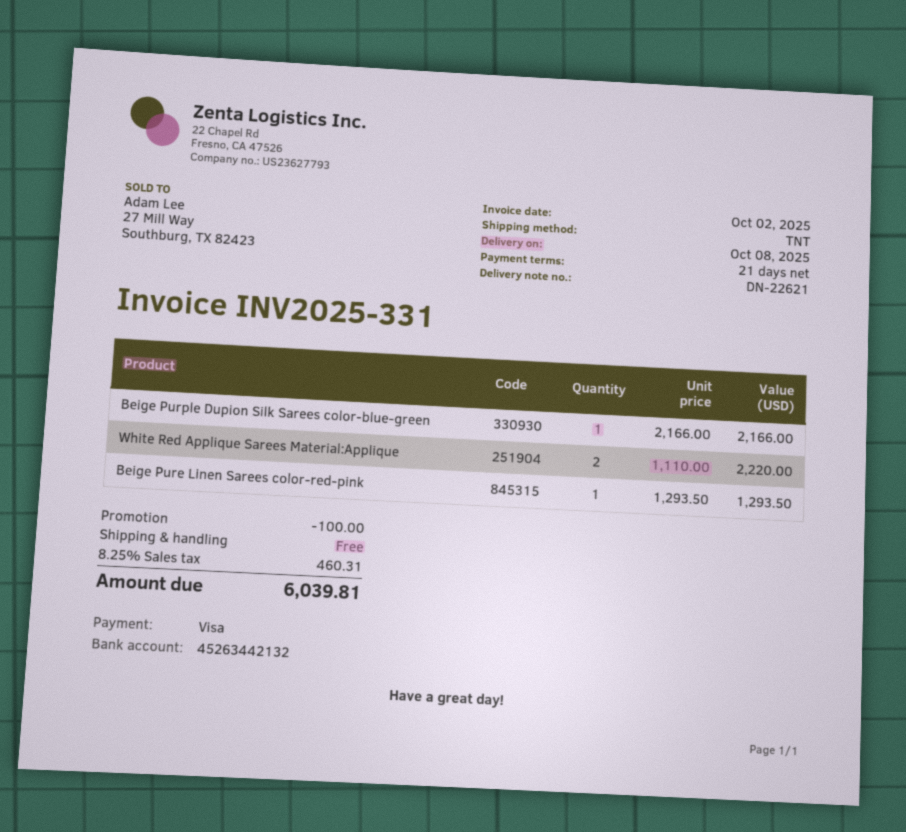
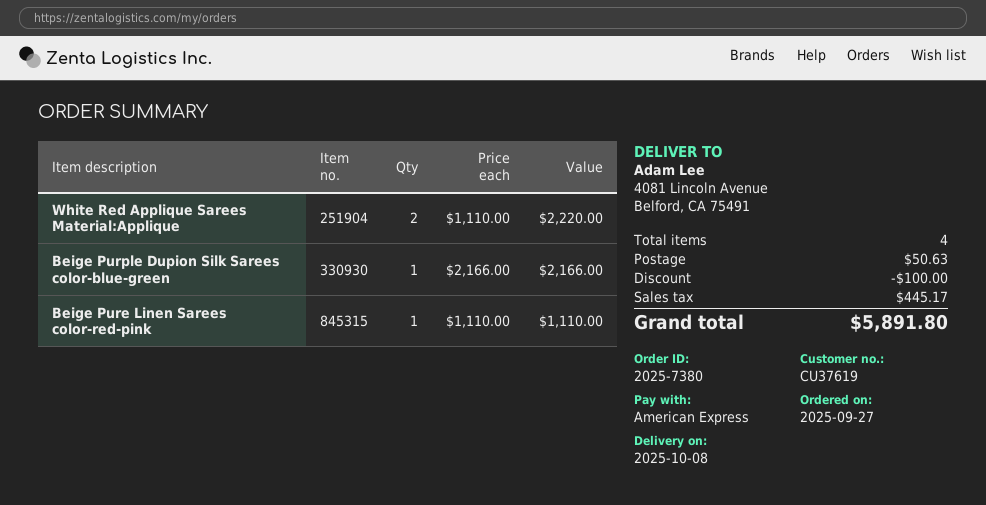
payment method: Visa -> American Express
Beige Pure Linen Sarees color-red-pink: 1 x 1293.50 = 1293.50 -> 1 x 1110.00 = 1110.00
shipping: 0.00 -> 50.63
tax: 460.31 -> 445.17
total: 6039.81 -> 5891.80

